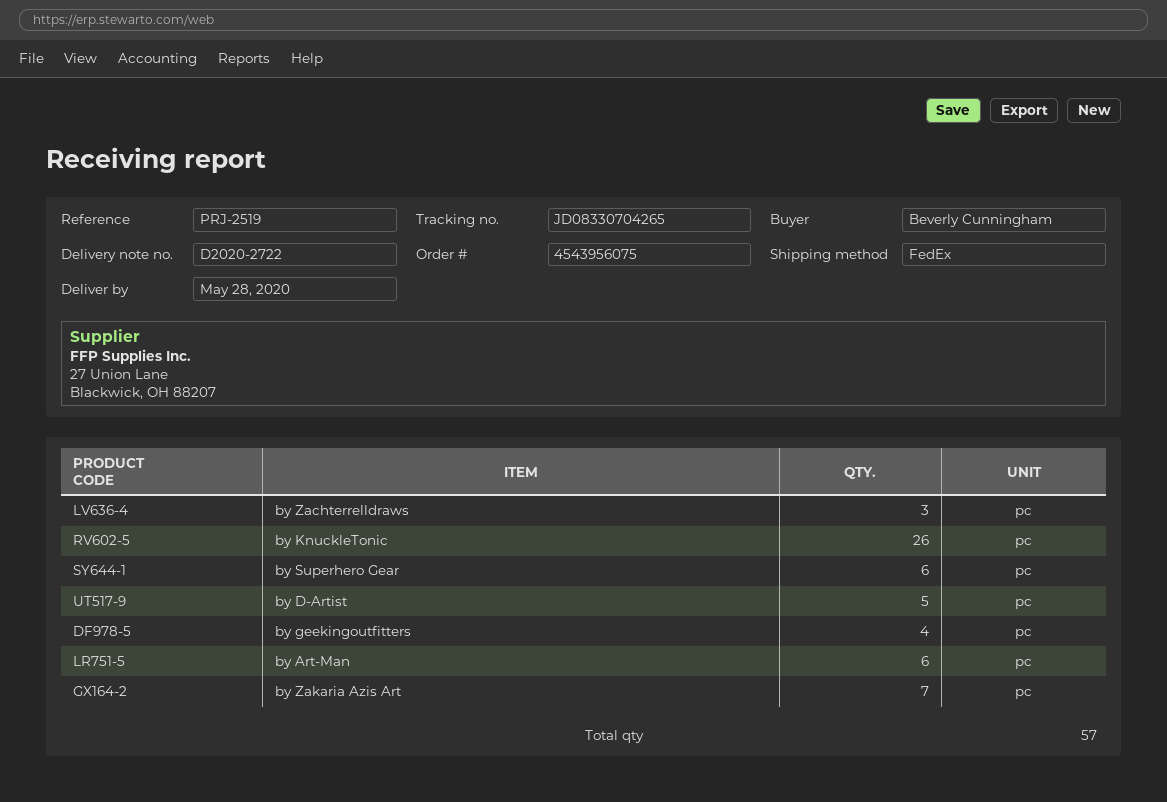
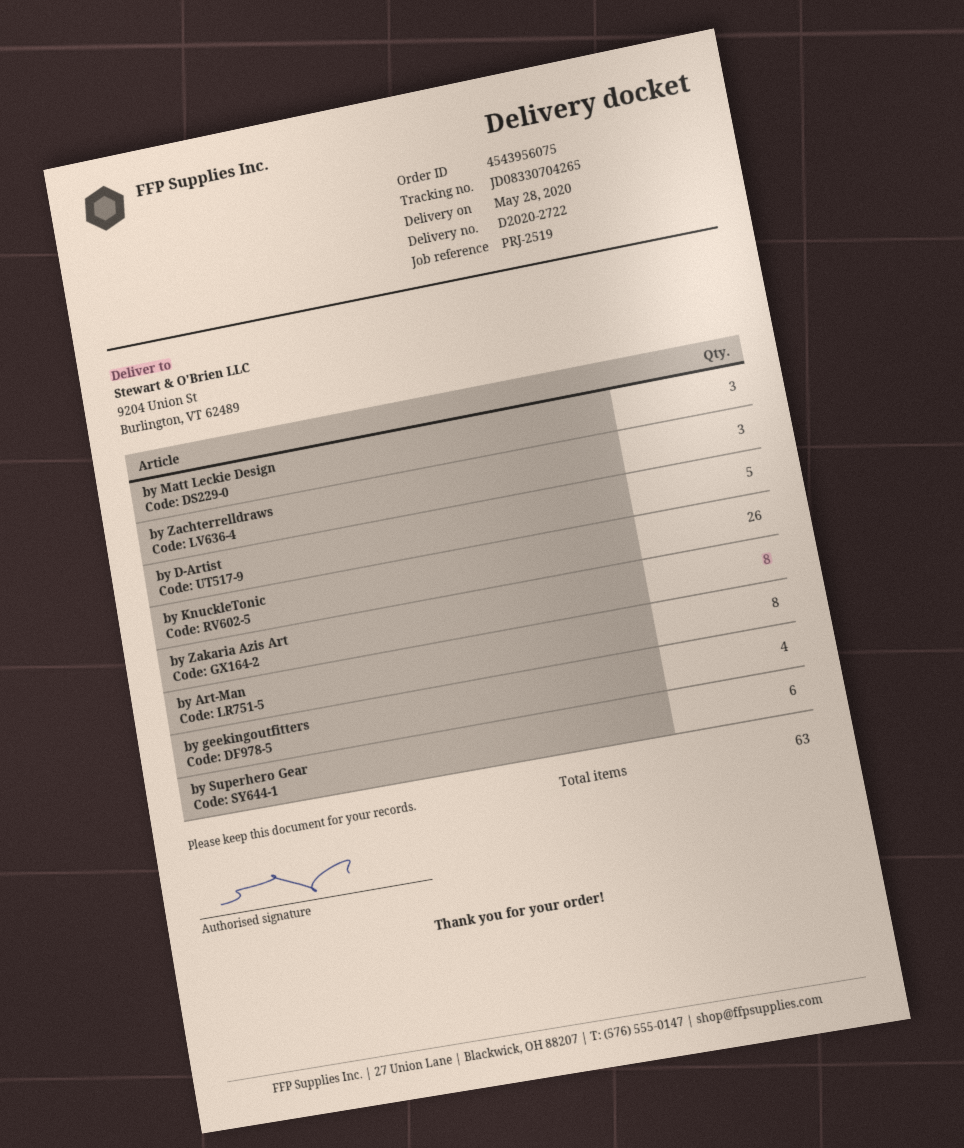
by Art-Man: 6 -> 8
by Zakaria Azis Art: 7 -> 8
by Matt Leckie Design: none -> 3
total quantity: 57 -> 63

